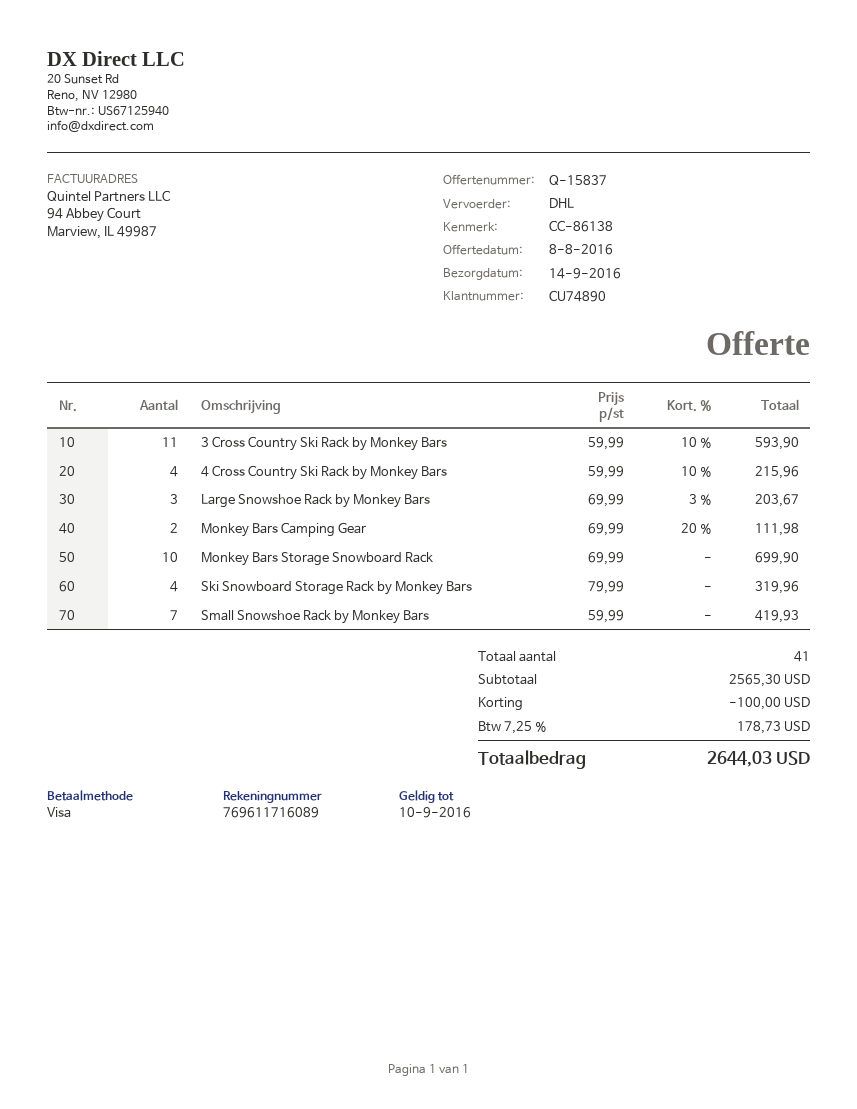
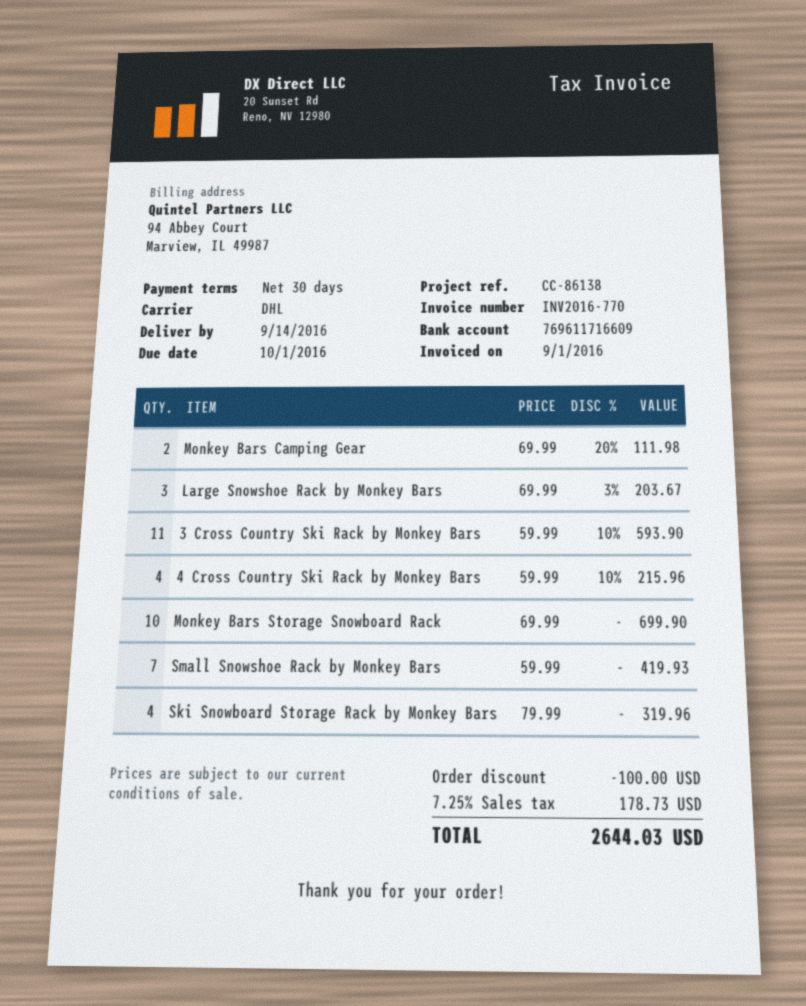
bank account: 769611716089 -> 769611716609

